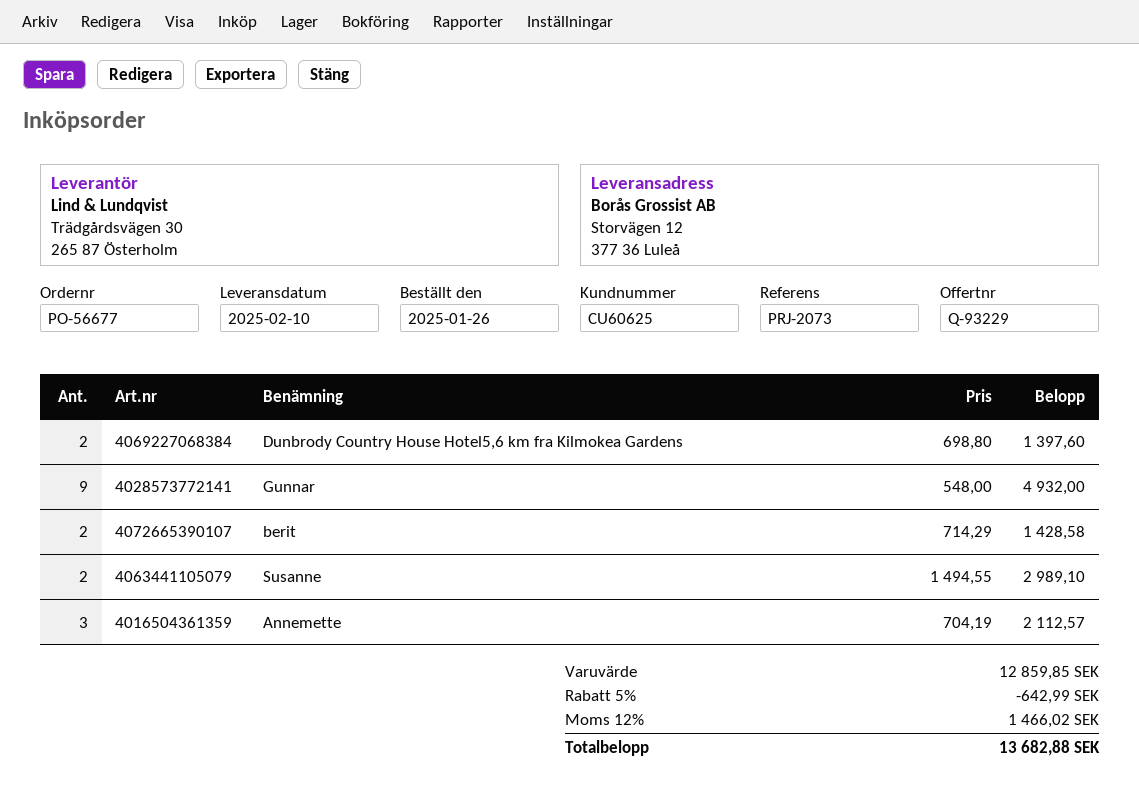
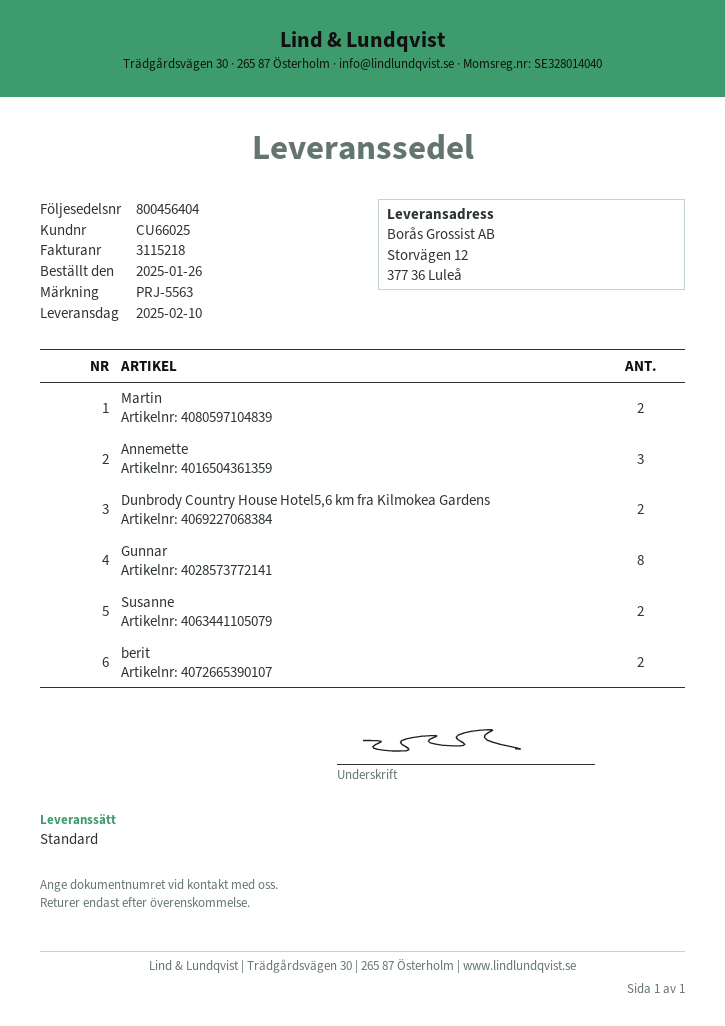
customer number: CU60625 -> CU66025
reference: PRJ-2073 -> PRJ-5563
Gunnar: 9 -> 8
Martin: none -> 2

